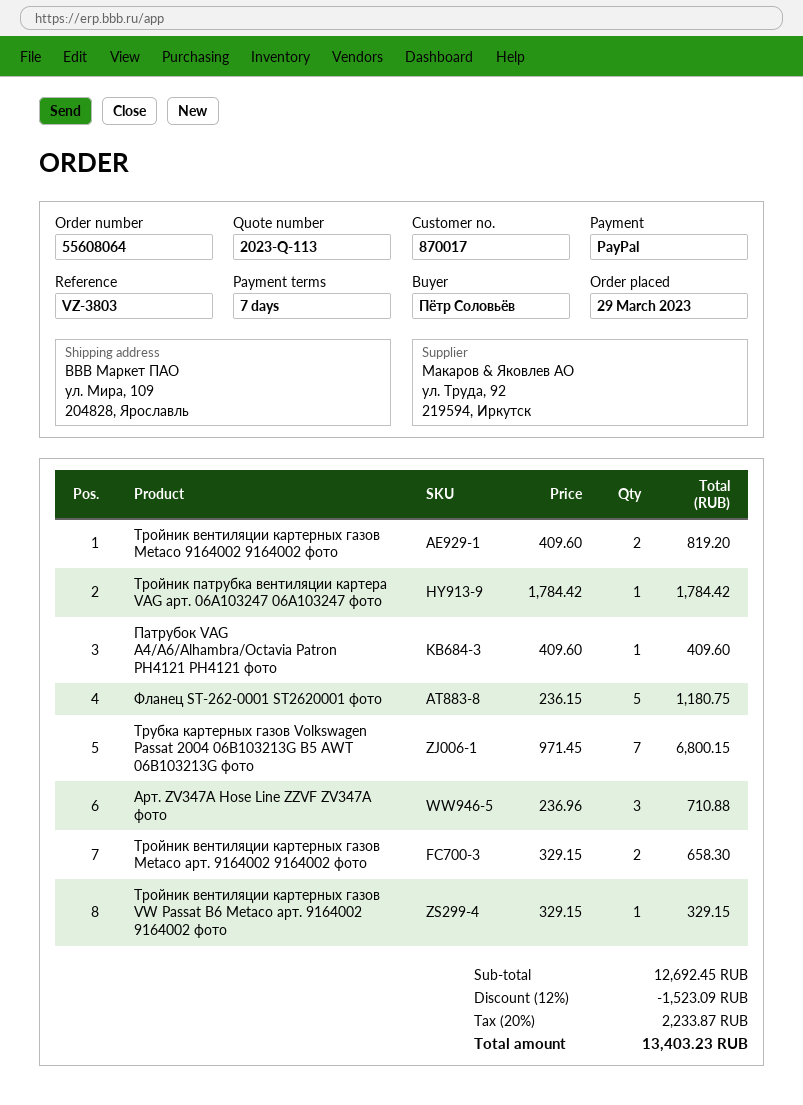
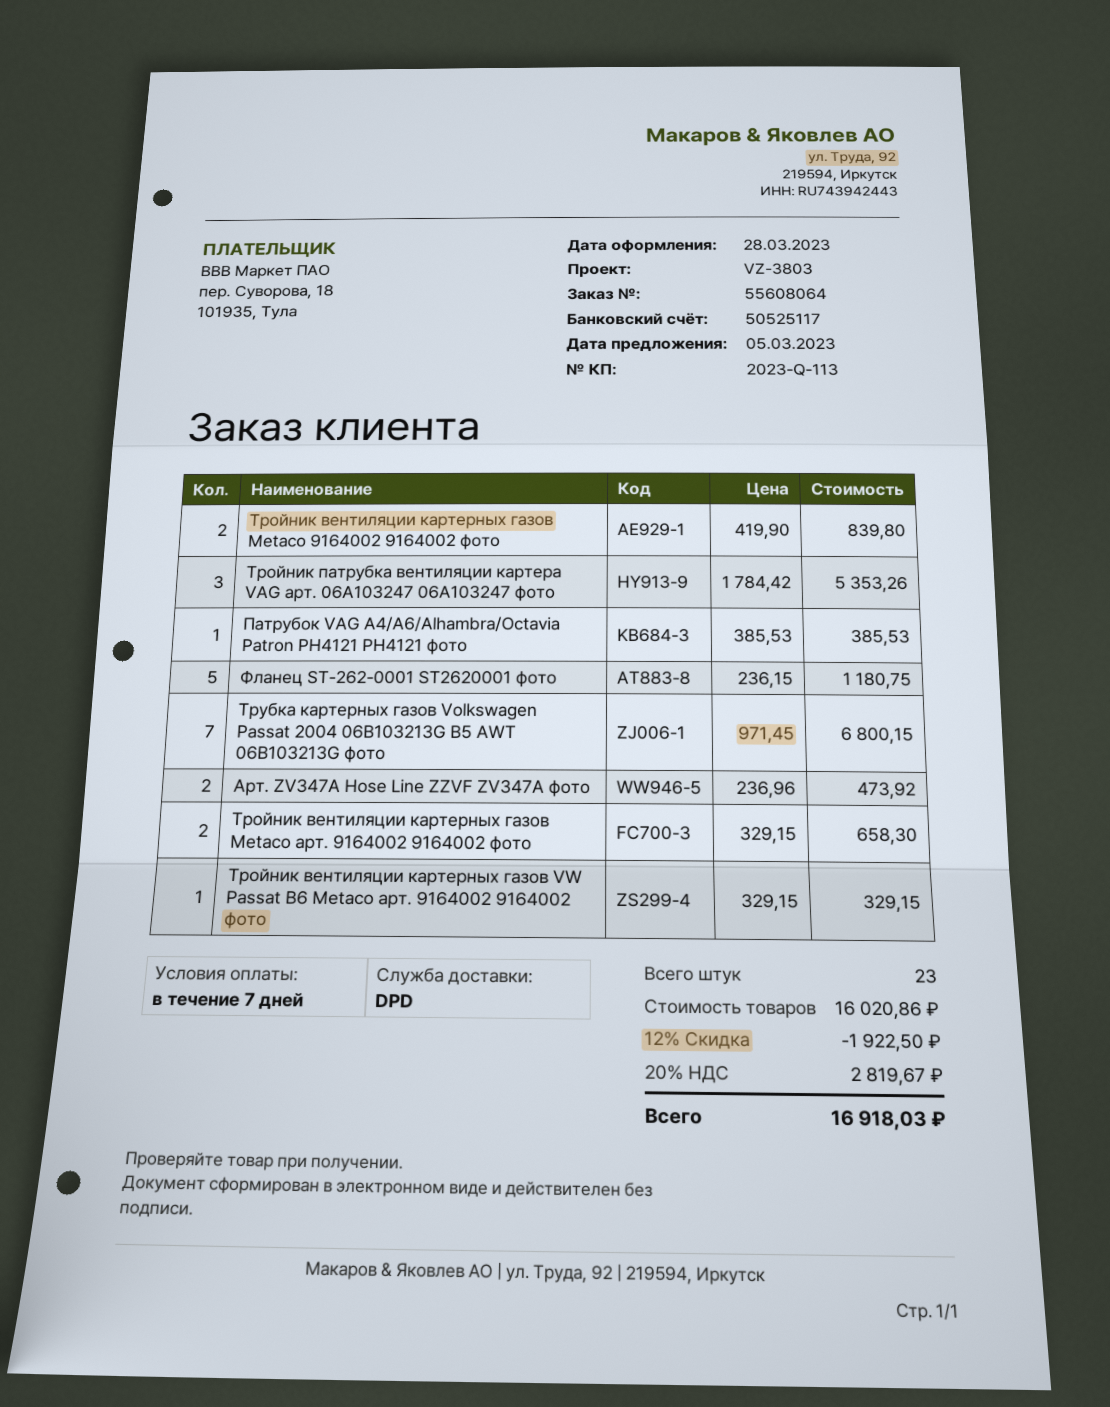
order date: 2023-03-29 -> 2023-03-28
Тройник вентиляции картерных газов Metaco 9164002 9164002 фото: 2 x 409.60 = 819.20 -> 2 x 419.90 = 839.80
Тройник патрубка вентиляции картера VAG арт. 06A103247 06A103247 фото: 1 x 1784.42 = 1784.42 -> 3 x 1784.42 = 5353.26
Патрубок VAG A4/A6/Alhambra/Octavia Patron PH4121 PH4121 фото: 1 x 409.60 = 409.60 -> 1 x 385.53 = 385.53
Арт. ZV347A Hose Line ZZVF ZV347A фото: 3 x 236.96 = 710.88 -> 2 x 236.96 = 473.92
subtotal: 12692.45 -> 16020.86
discount: 12% = 1523.09 -> 12% = 1922.50
tax: 20% = 2233.87 -> 20% = 2819.67
total: 13403.23 -> 16918.03

